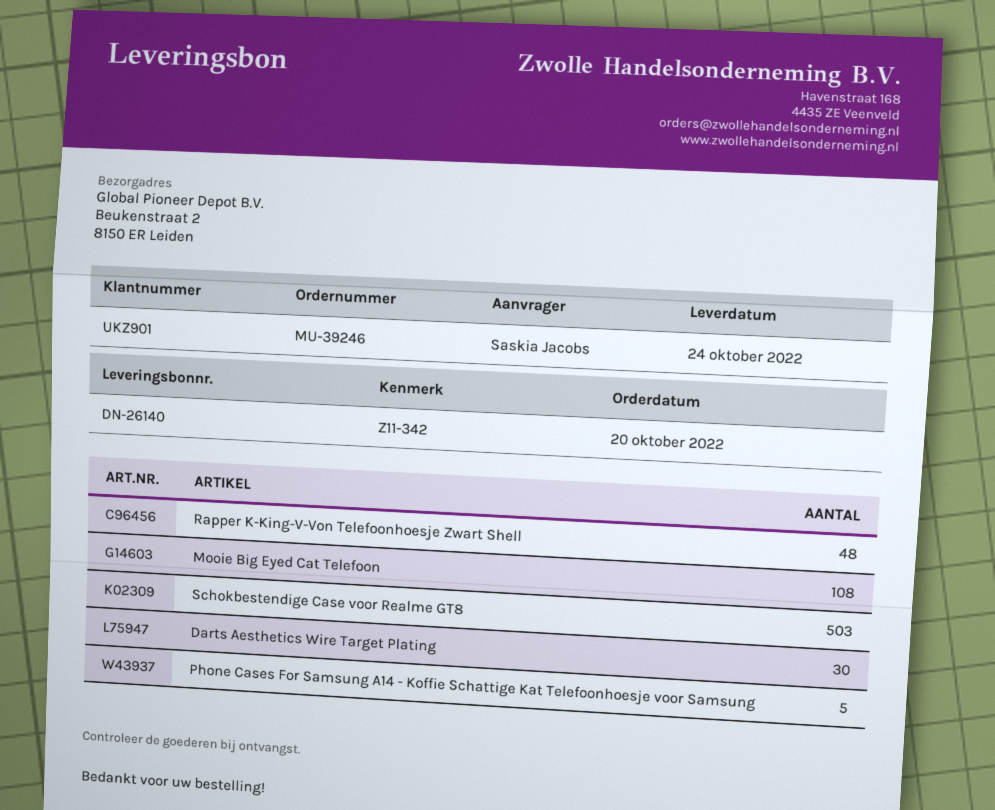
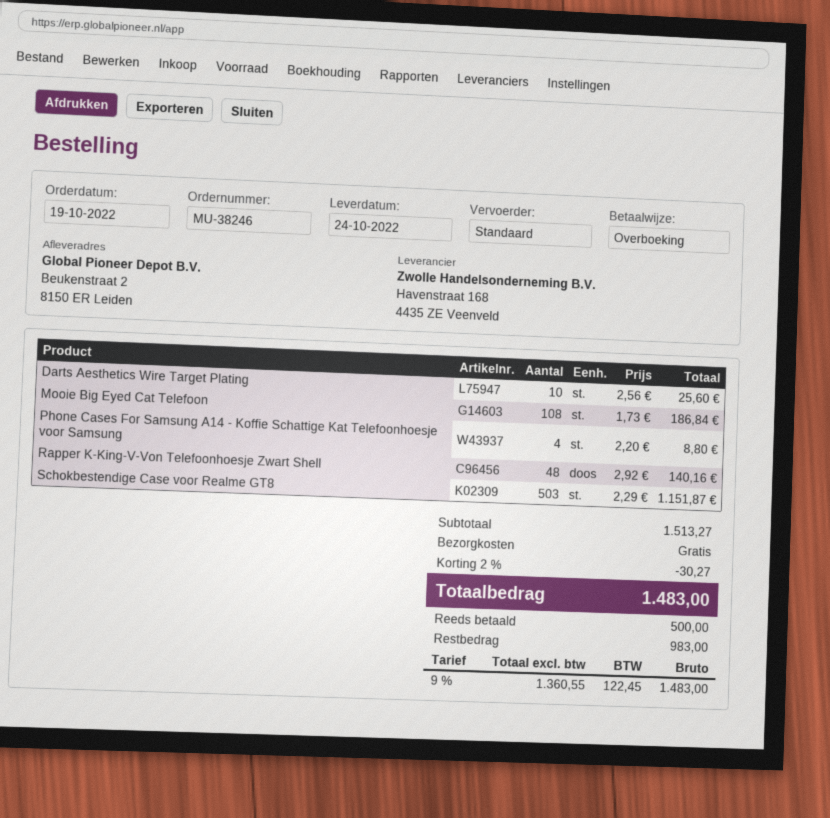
order number: MU-39246 -> MU-38246
order date: 2022-10-20 -> 2022-10-19
Darts Aesthetics Wire Target Plating: 30 -> 10
Phone Cases For Samsung A14 - Koffie Schattige Kat Telefoonhoesje voor Samsung: 5 -> 4

